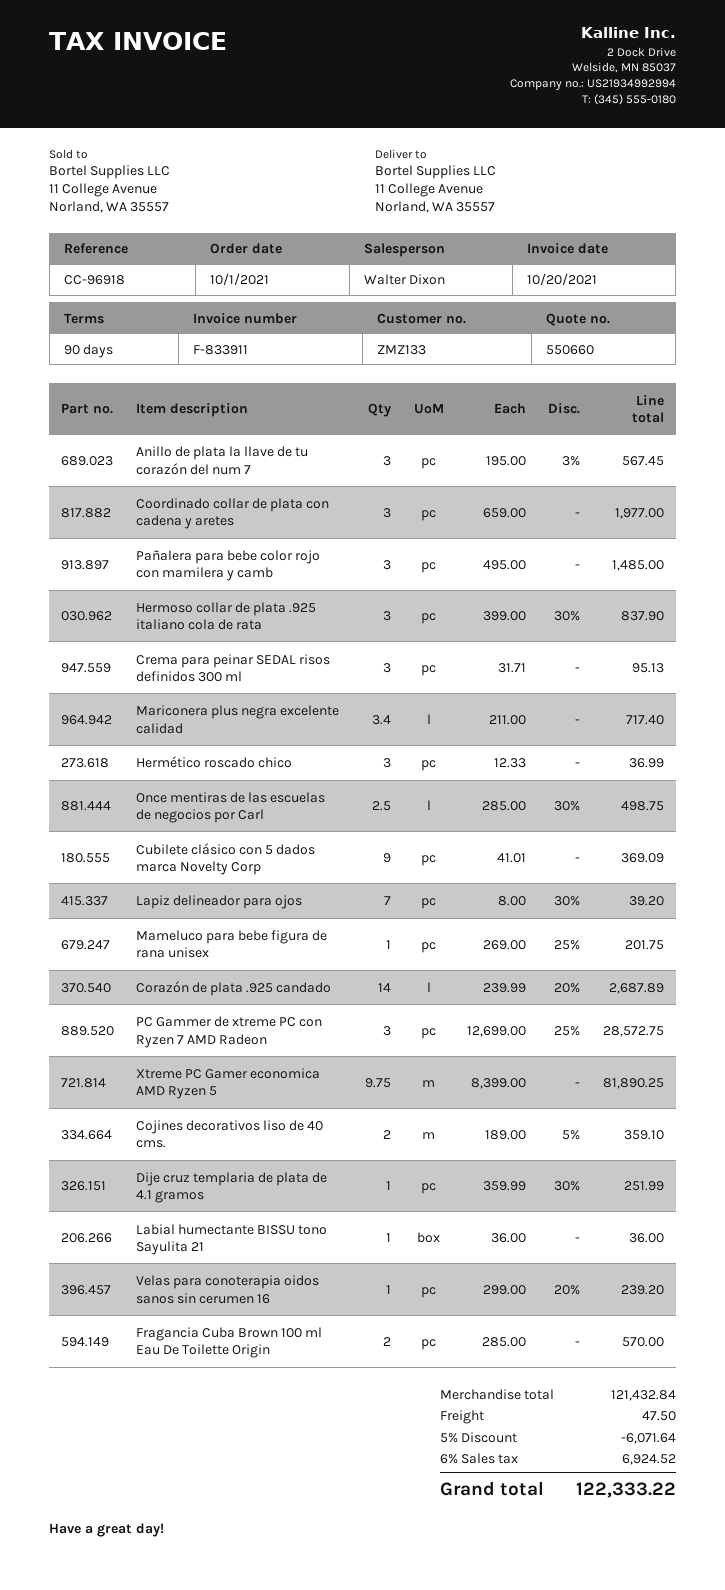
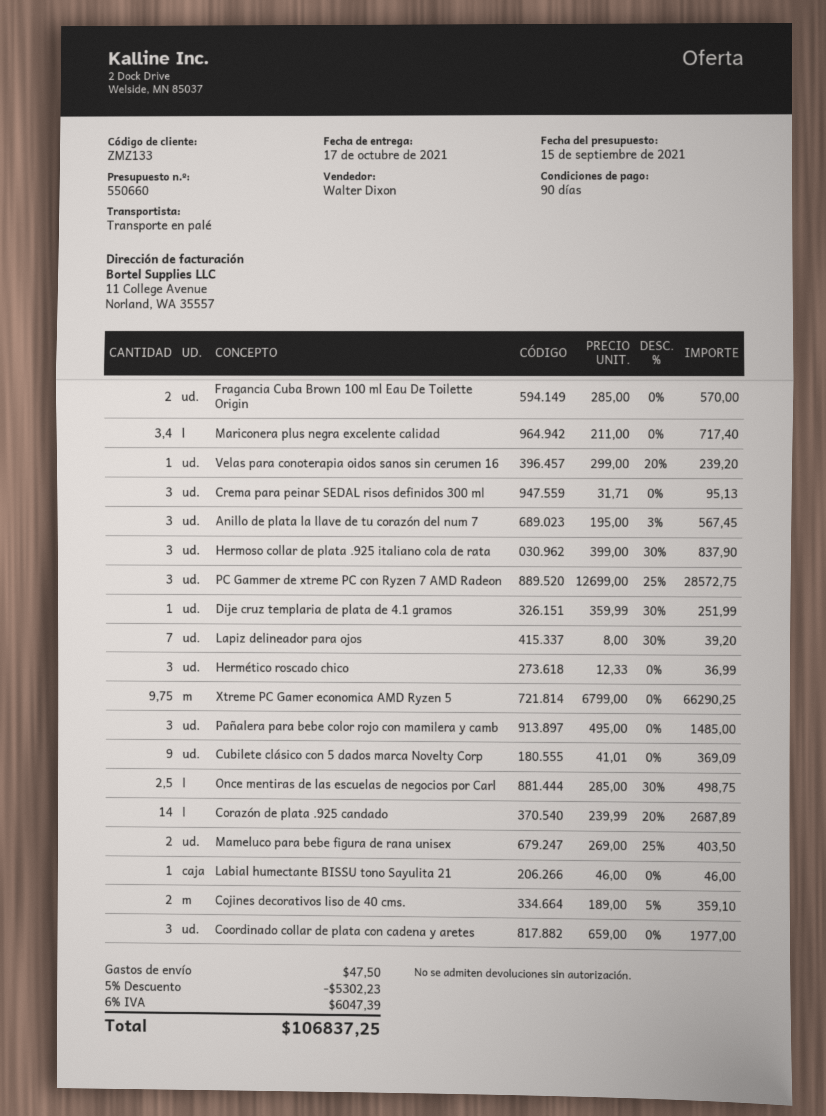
Mameluco para bebe figura de rana unisex: 1 x 269.00 - 25% = 201.75 -> 2 x 269.00 - 25% = 403.50
Xtreme PC Gamer economica AMD Ryzen 5: 9.75 x 8399.00 = 81890.25 -> 9.75 x 6799.00 = 66290.25
Labial humectante BISSU tono Sayulita 21: 1 x 36.00 = 36.00 -> 1 x 46.00 = 46.00
discount: 5% = 6071.64 -> 5% = 5302.23
tax: 6% = 6924.52 -> 6% = 6047.39
total: 122333.22 -> 106837.25

